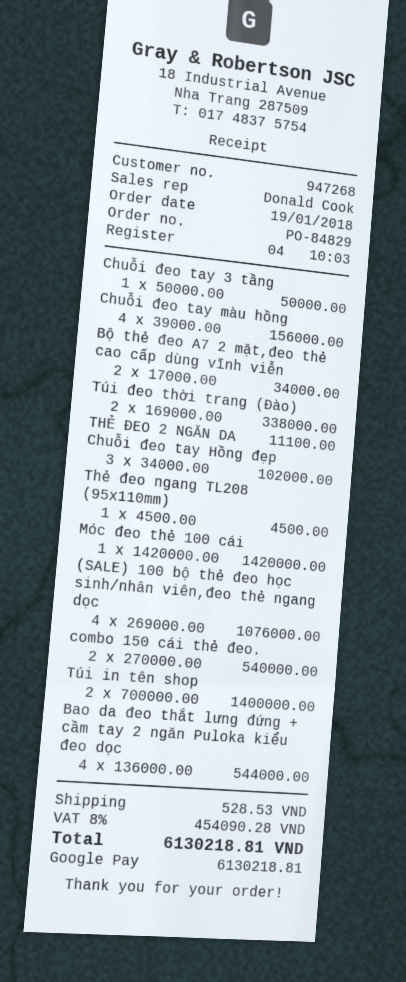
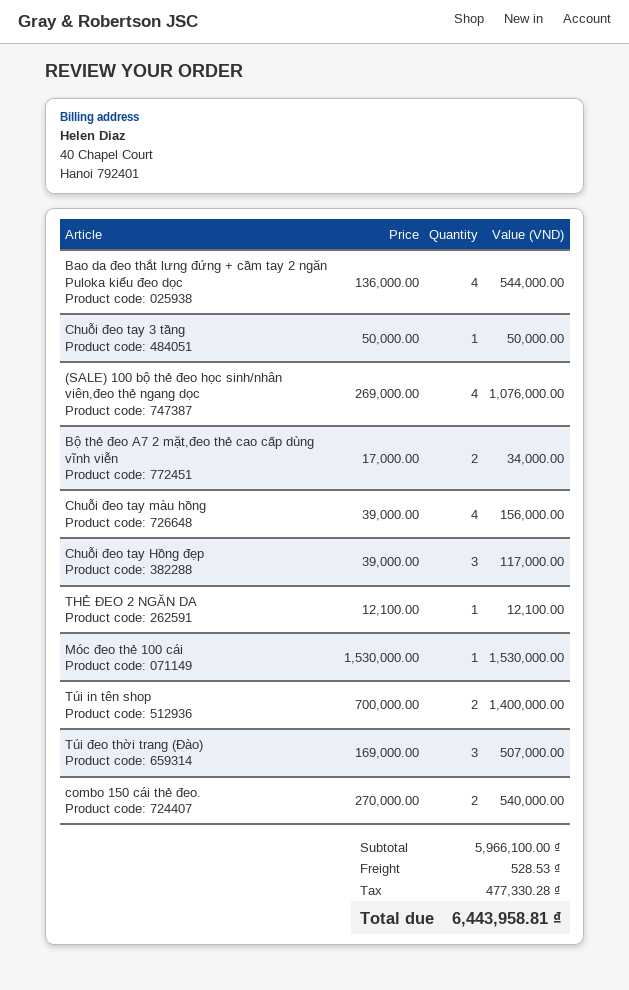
Túi đeo thời trang (Đào): 2 x 169000.00 = 338000.00 -> 3 x 169000.00 = 507000.00
THẺ ĐEO 2 NGĂN DA: 1 x 11100.00 = 11100.00 -> 1 x 12100.00 = 12100.00
Chuỗi đeo tay Hồng đẹp: 3 x 34000.00 = 102000.00 -> 3 x 39000.00 = 117000.00
Thẻ đeo ngang TL208 (95x110mm): 1 x 4500.00 = 4500.00 -> none
Móc đeo thẻ 100 cái: 1 x 1420000.00 = 1420000.00 -> 1 x 1530000.00 = 1530000.00
tax: 454090.28 -> 477330.28
total: 6130218.81 -> 6443958.81

